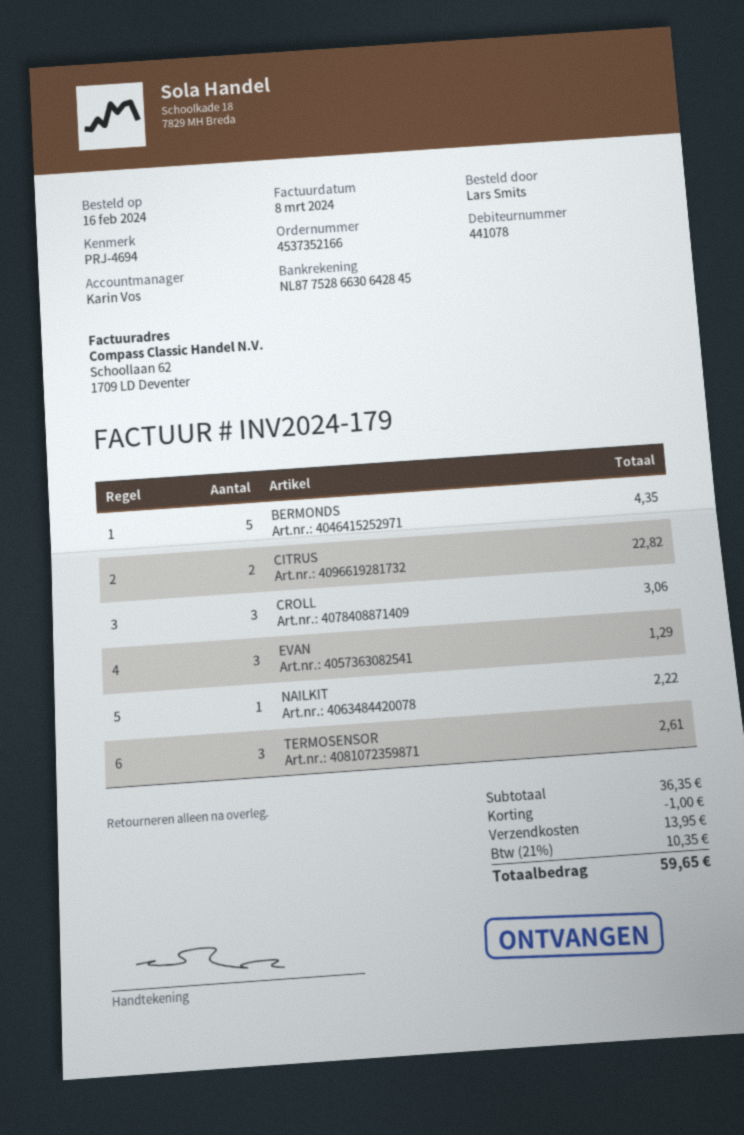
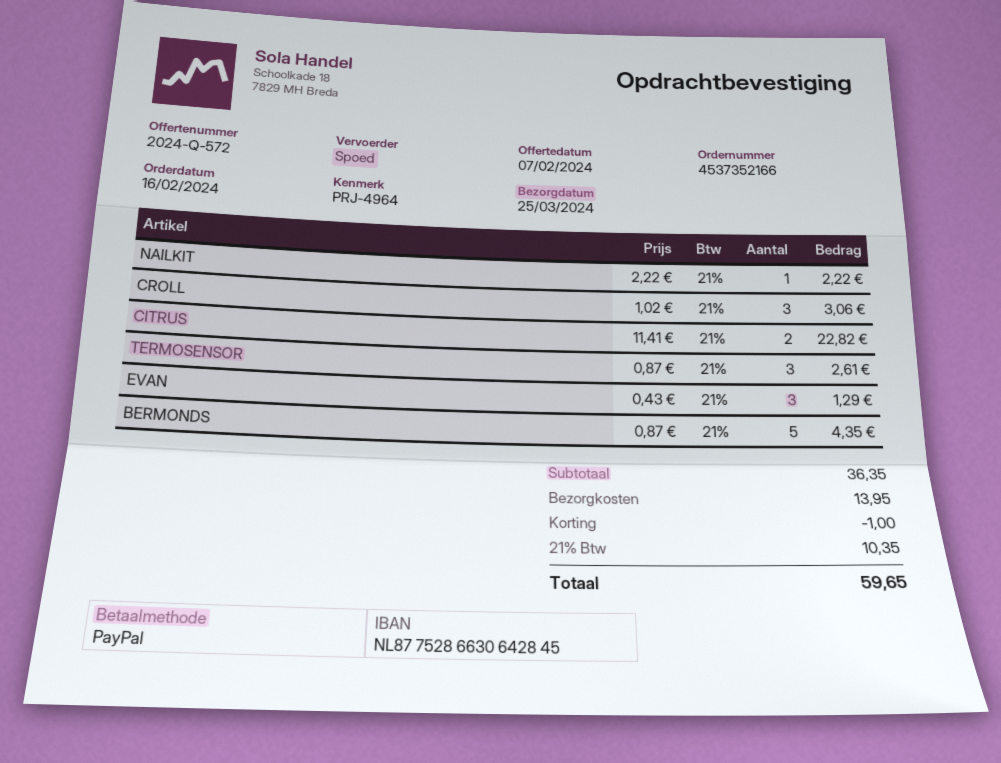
reference: PRJ-4694 -> PRJ-4964

